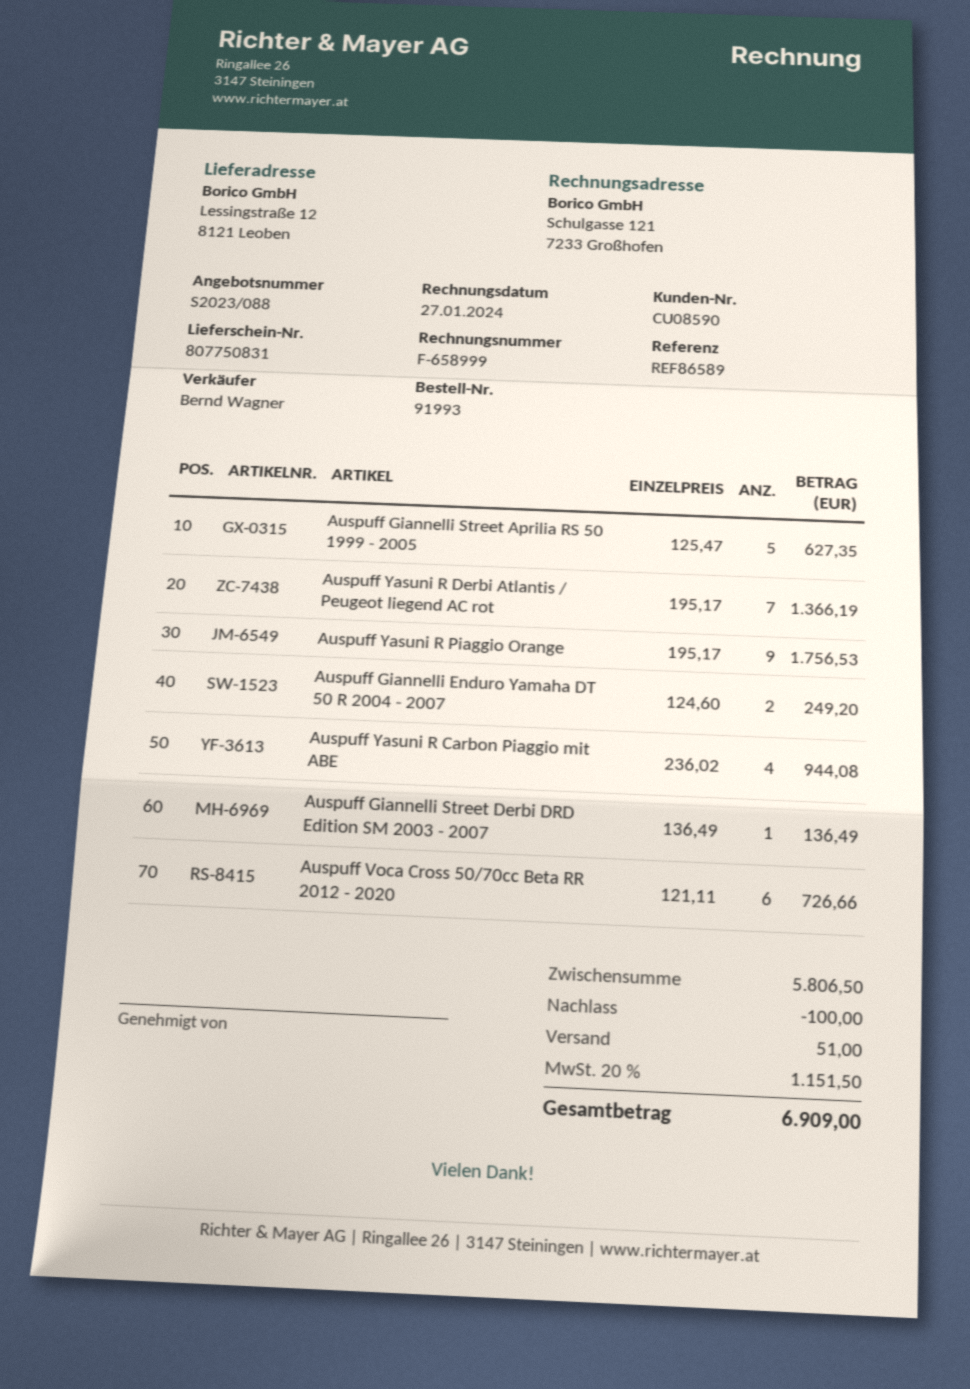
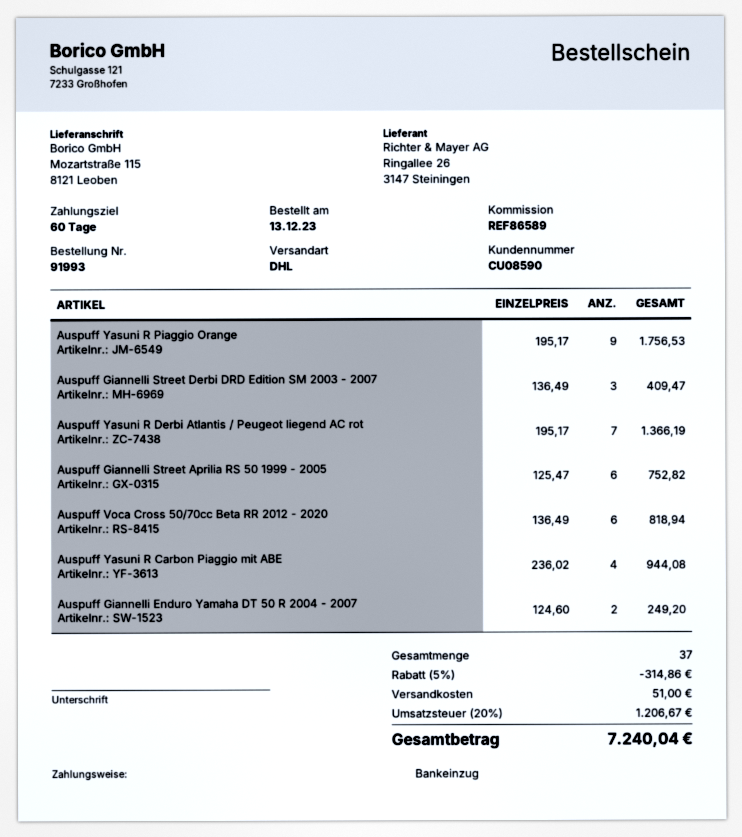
ship to: Lessingstraße 12, 8121 Leoben -> Mozartstraße 115, 8121 Leoben
Auspuff Giannelli Street Aprilia RS 50 1999 - 2005: 5 x 125.47 = 627.35 -> 6 x 125.47 = 752.82
Auspuff Giannelli Street Derbi DRD Edition SM 2003 - 2007: 1 x 136.49 = 136.49 -> 3 x 136.49 = 409.47
Auspuff Voca Cross 50/70cc Beta RR 2012 - 2020: 6 x 121.11 = 726.66 -> 6 x 136.49 = 818.94
discount: 100.00 -> 314.86
tax: 20% = 1151.50 -> 20% = 1206.67
total: 6909.00 -> 7240.04

